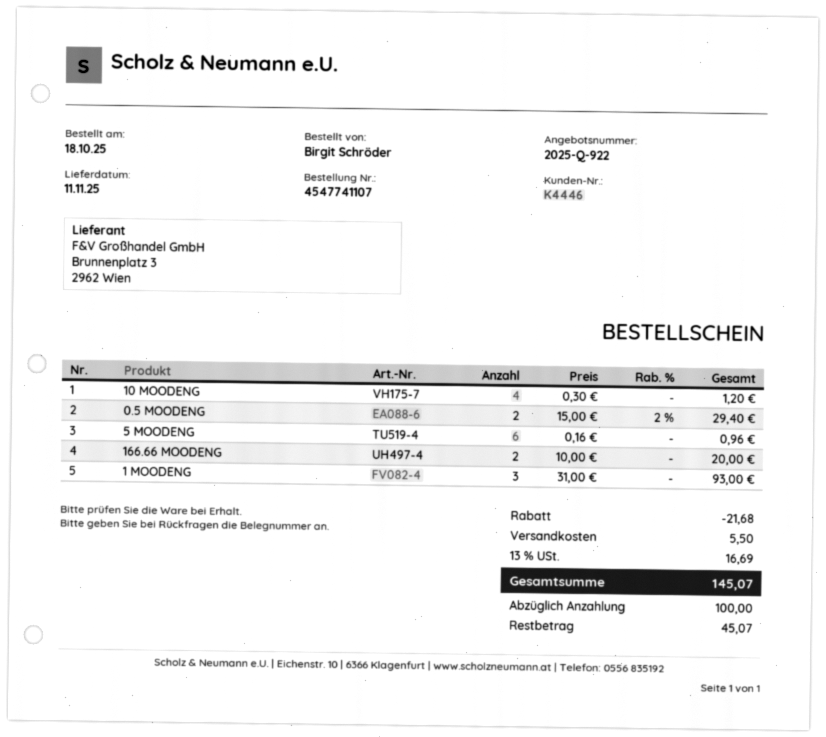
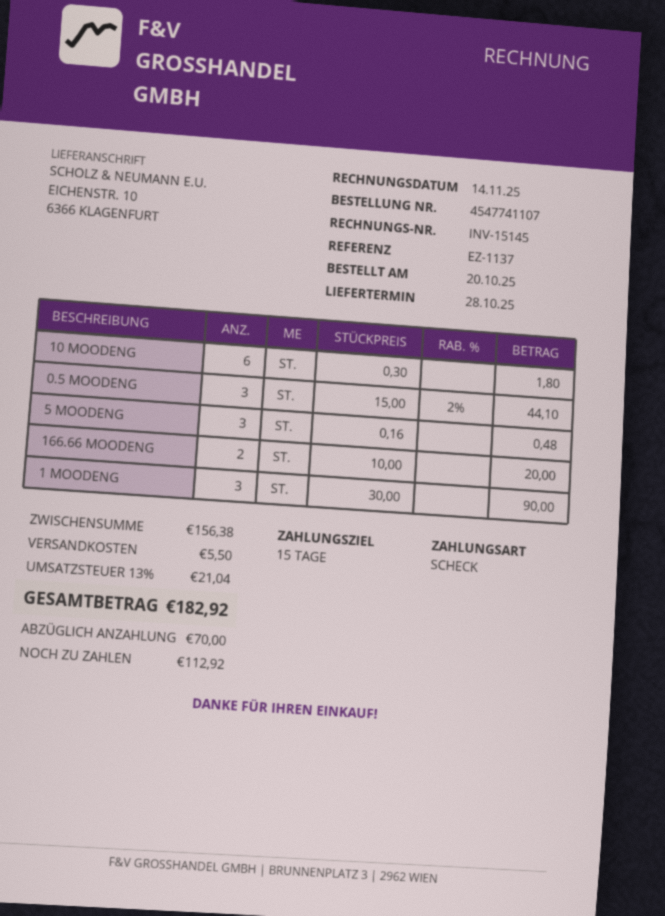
order date: 2025-10-18 -> 2025-10-20
delivery date: 2025-11-11 -> 2025-10-28
10 MOODENG: 4 x 0.30 = 1.20 -> 6 x 0.30 = 1.80
0.5 MOODENG: 2 x 15.00 - 2% = 29.40 -> 3 x 15.00 - 2% = 44.10
5 MOODENG: 6 x 0.16 = 0.96 -> 3 x 0.16 = 0.48
1 MOODENG: 3 x 31.00 = 93.00 -> 3 x 30.00 = 90.00
discount: 21.68 -> none
tax: 13% = 16.69 -> 13% = 21.04
total: 145.07 -> 182.92
deposit: 100.00 -> 70.00
balance: 45.07 -> 112.92

